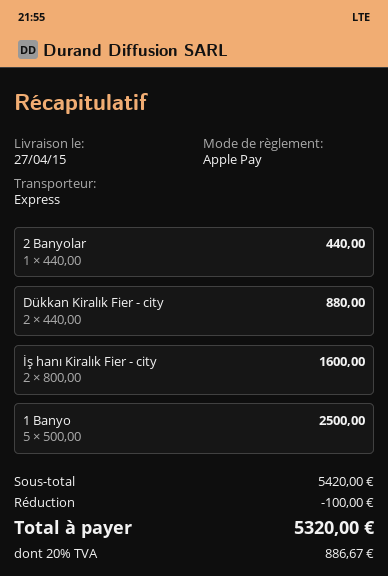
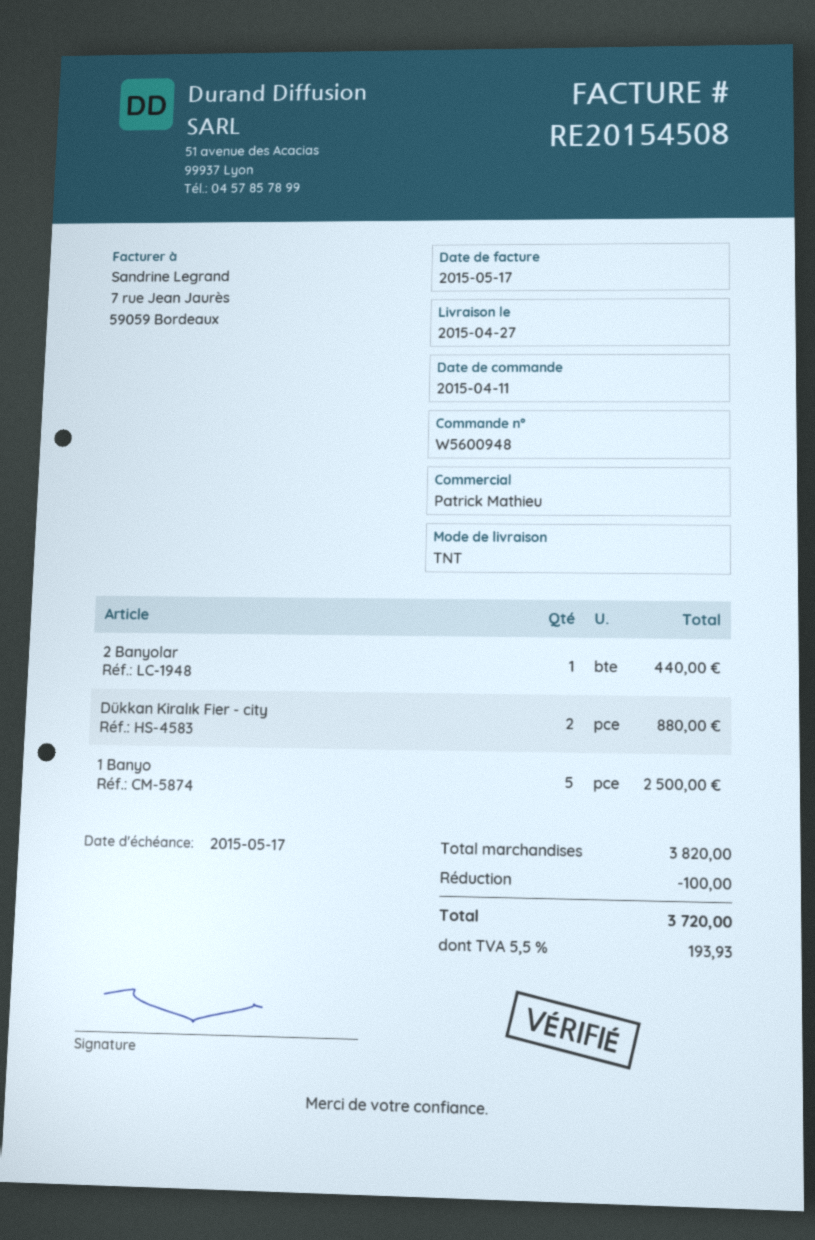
shipping method: express -> TNT
İş hanı Kiralık Fier - city: 2 for 1600.00 -> none
subtotal: 5420.00 -> 3820.00
tax: 20% = 886.67 -> 5.5% = 193.93
total: 5320.00 -> 3720.00

